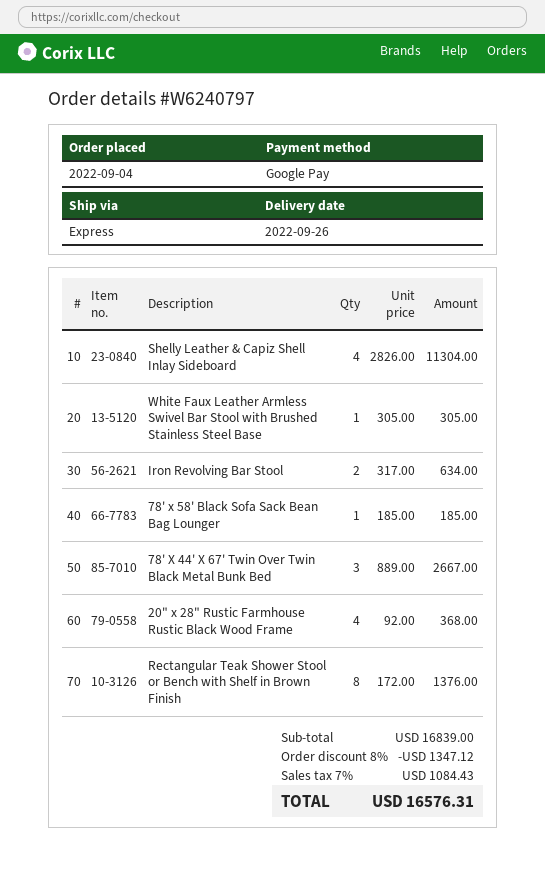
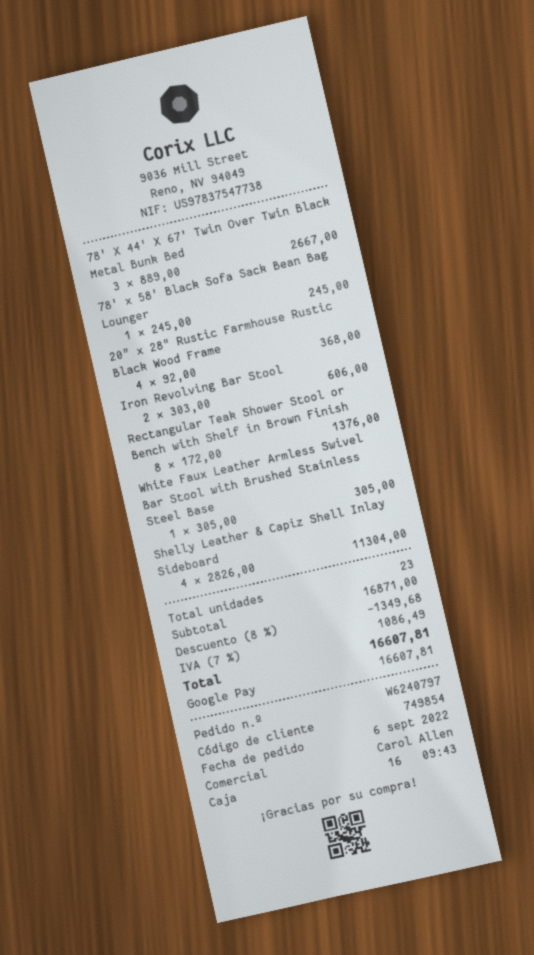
order date: 2022-09-04 -> 2022-09-06
Iron Revolving Bar Stool: 2 x 317.00 = 634.00 -> 2 x 303.00 = 606.00
78' x 58' Black Sofa Sack Bean Bag Lounger: 1 x 185.00 = 185.00 -> 1 x 245.00 = 245.00
subtotal: 16839.00 -> 16871.00
discount: 8% = 1347.12 -> 8% = 1349.68
tax: 7% = 1084.43 -> 7% = 1086.49
total: 16576.31 -> 16607.81

